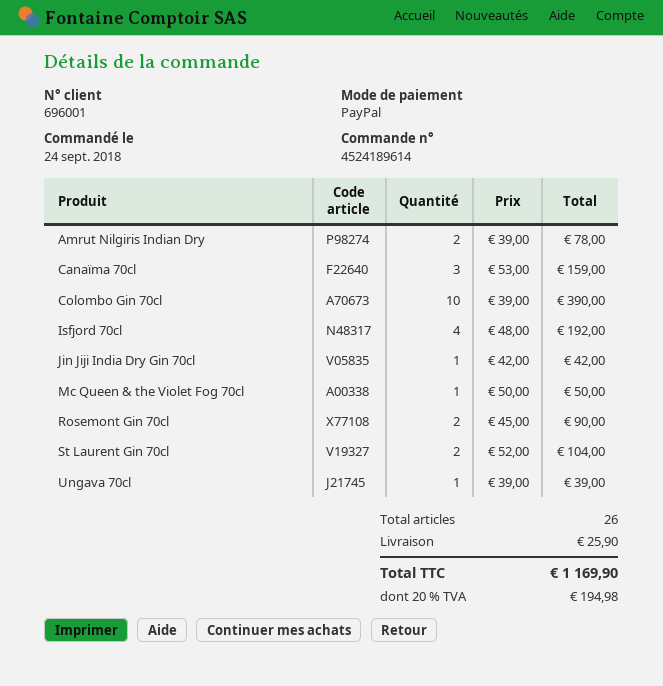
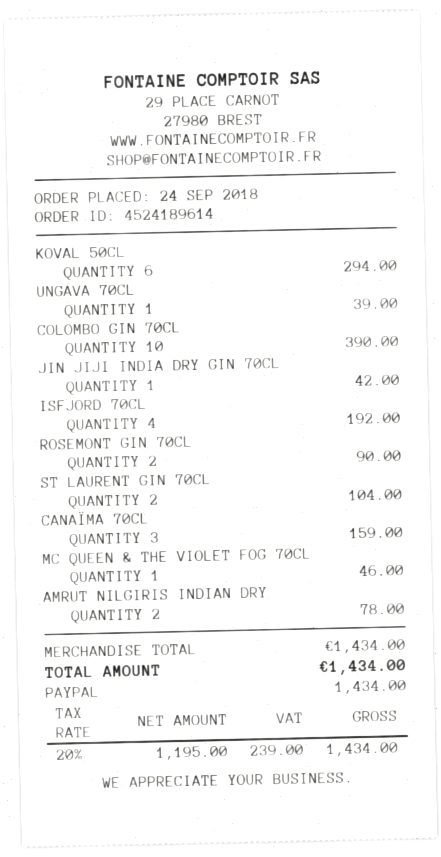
Mc Queen & the Violet Fog 70cl: 1 for 50.00 -> 1 for 46.00
KOVAL 50CL: none -> 6 for 294.00
shipping: 25.90 -> none
tax: 20% = 194.98 -> 20% = 239.00
total: 1169.90 -> 1434.00

